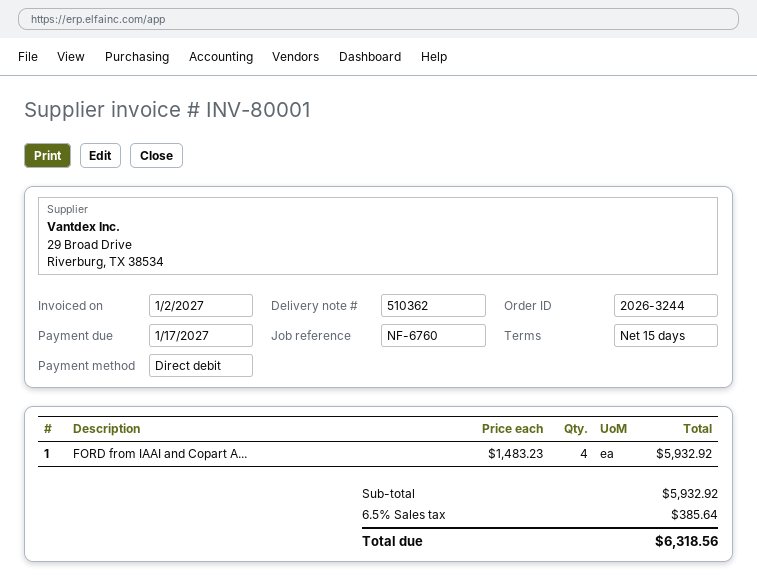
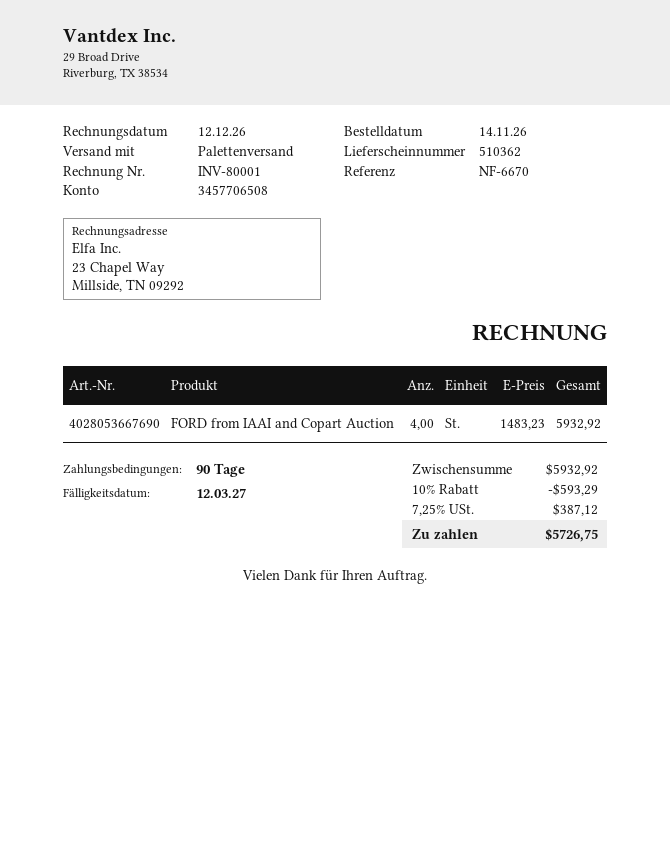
invoice date: 2027-01-02 -> 2026-12-12
payment terms: 15 days -> 90 days
due date: 2027-01-17 -> 2027-03-12
reference: NF-6760 -> NF-6670
discount: none -> 10% = 593.29
tax: 6.5% = 385.64 -> 7.25% = 387.12
total: 6318.56 -> 5726.75

